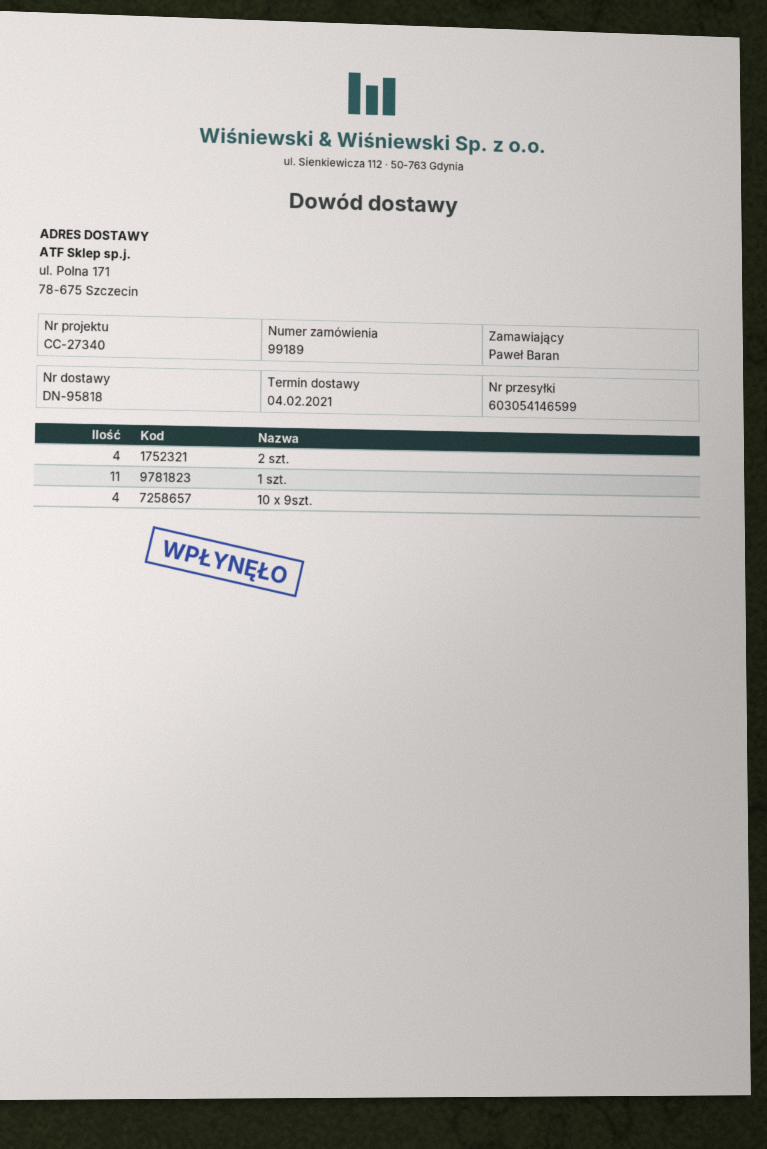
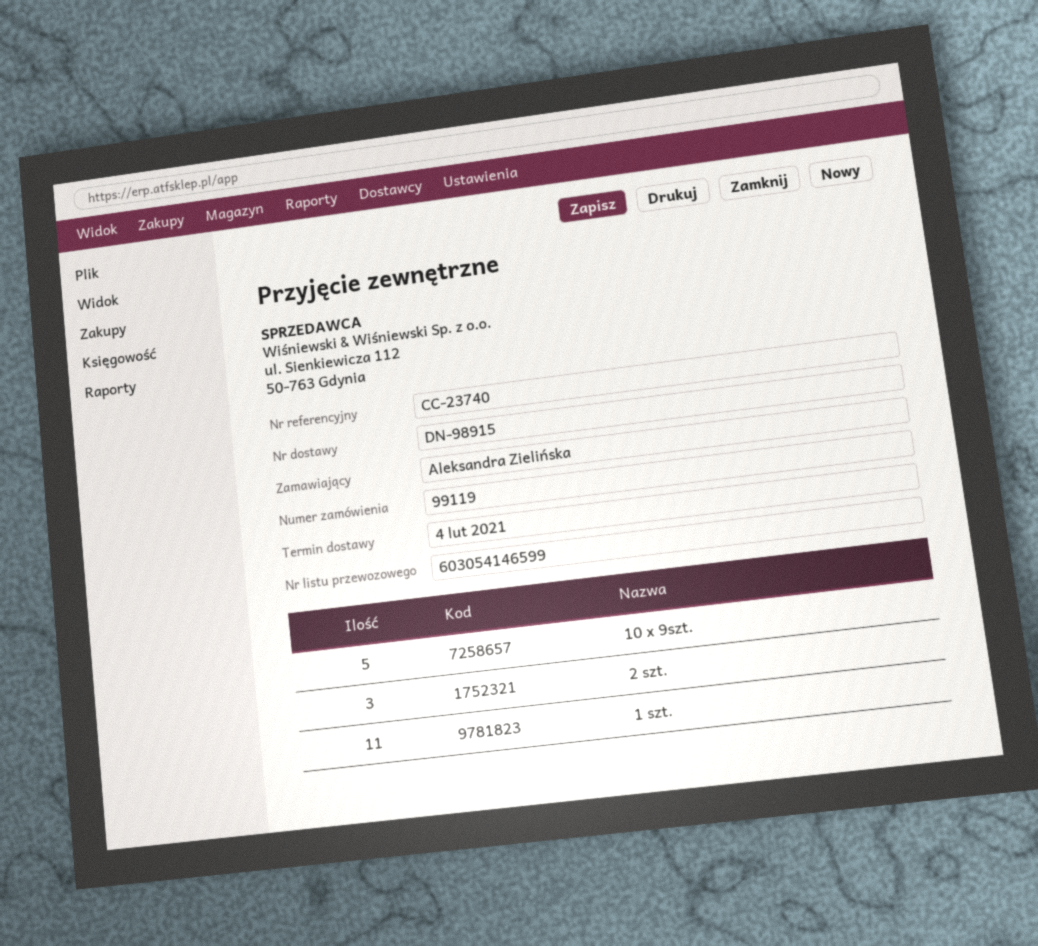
order number: 99189 -> 99119
delivery note number: DN-95818 -> DN-98915
reference: CC-27340 -> CC-23740
ordered by: Paweł Baran -> Aleksandra Zielińska
2 szt.: 4 -> 3
10 x 9szt.: 4 -> 5

